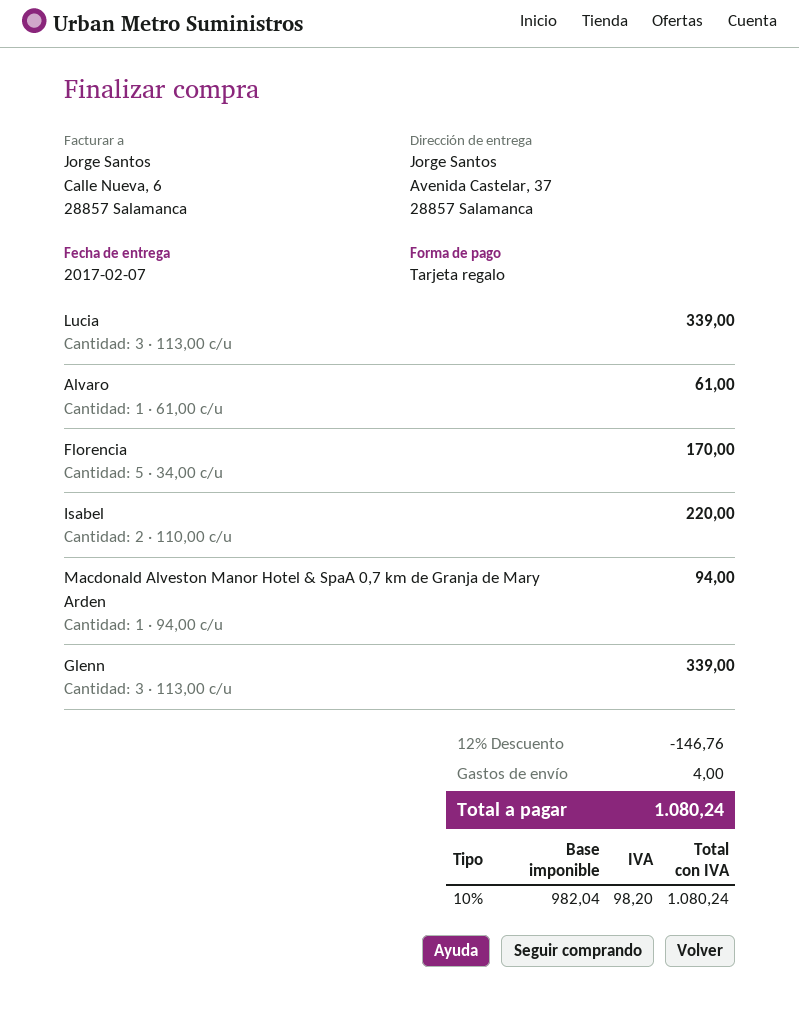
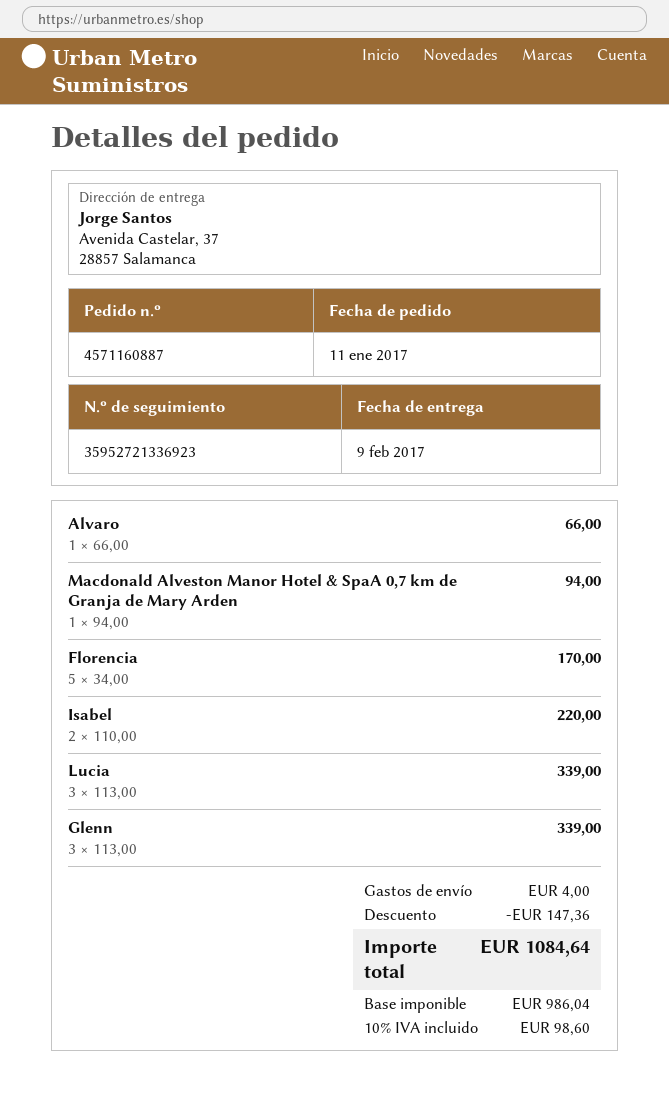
delivery date: 2017-02-07 -> 2017-02-09
Alvaro: 1 x 61.00 = 61.00 -> 1 x 66.00 = 66.00
discount: 146.76 -> 147.36
net: 982.04 -> 986.04
tax: 10% = 98.20 -> 10% = 98.60
total: 1080.24 -> 1084.64

